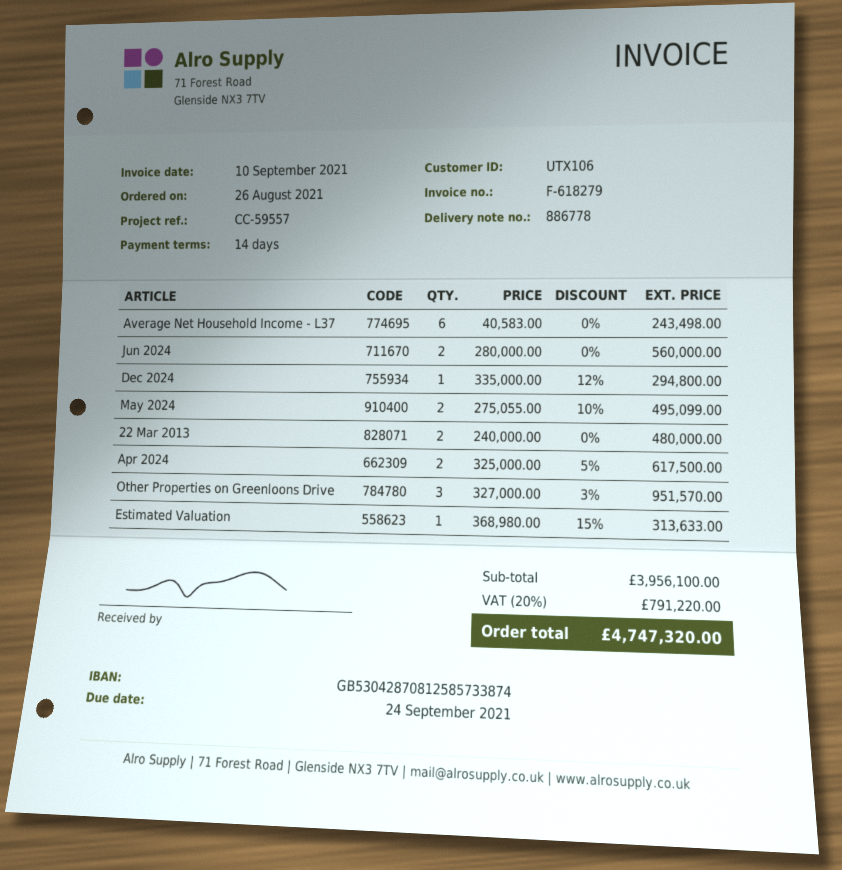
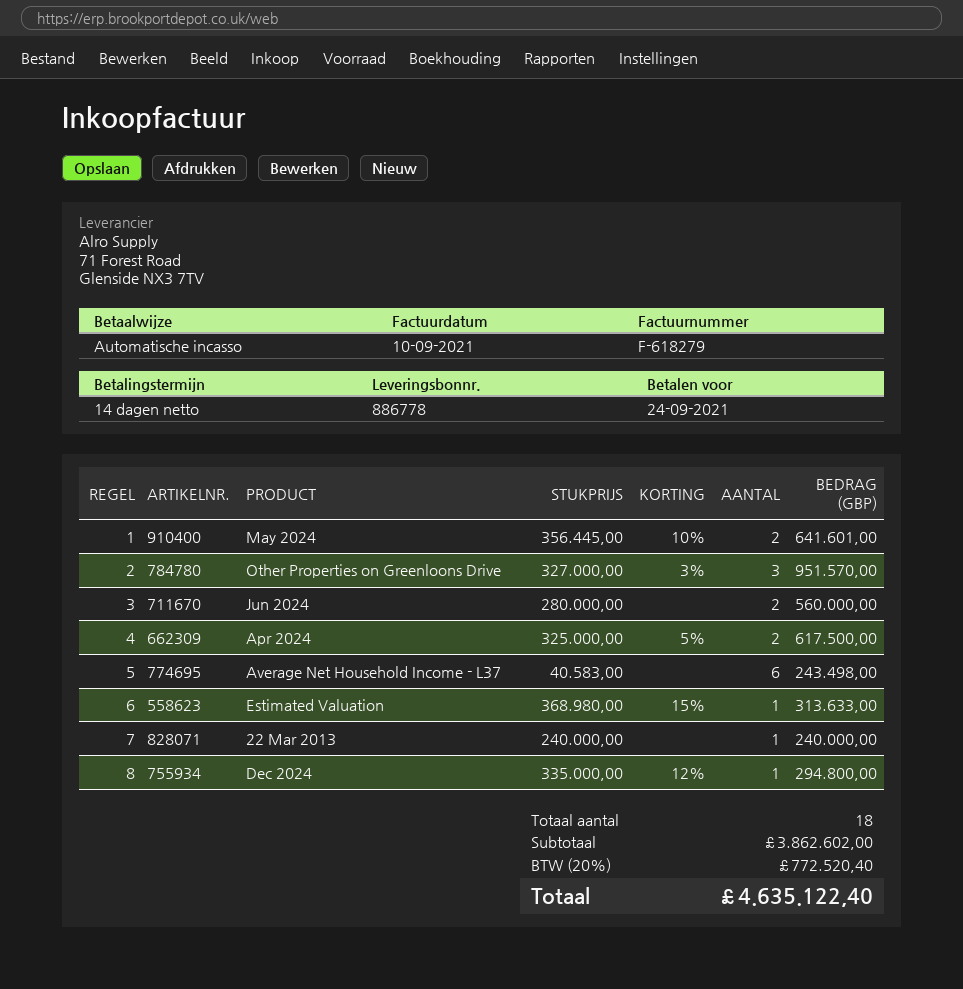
May 2024: 2 x 275055.00 - 10% = 495099.00 -> 2 x 356445.00 - 10% = 641601.00
22 Mar 2013: 2 x 240000.00 = 480000.00 -> 1 x 240000.00 = 240000.00
subtotal: 3956100.00 -> 3862602.00
tax: 20% = 791220.00 -> 20% = 772520.40
total: 4747320.00 -> 4635122.40

